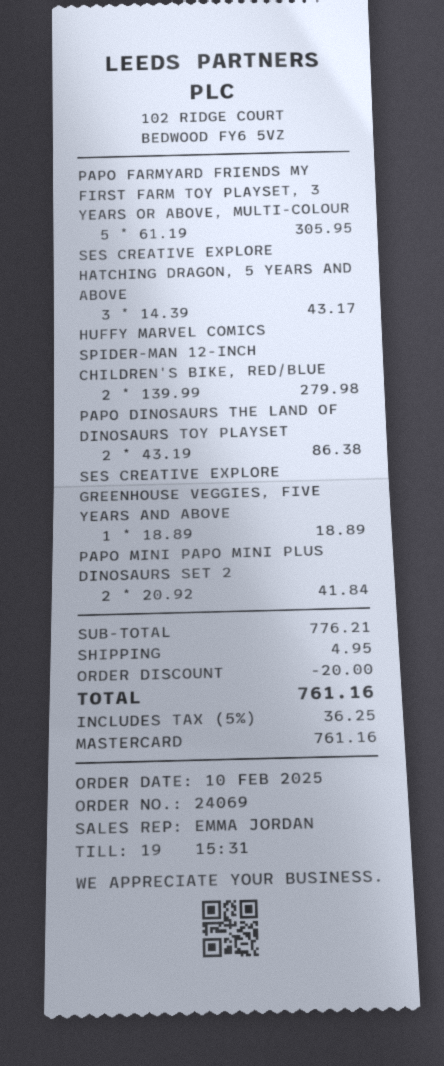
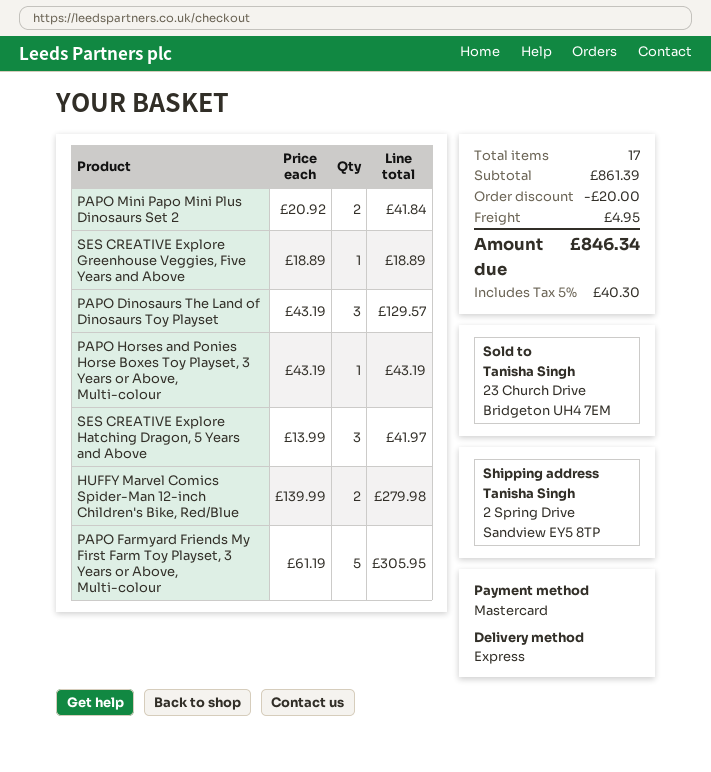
SES CREATIVE EXPLORE HATCHING DRAGON, 5 YEARS AND ABOVE: 3 x 14.39 = 43.17 -> 3 x 13.99 = 41.97
PAPO DINOSAURS THE LAND OF DINOSAURS TOY PLAYSET: 2 x 43.19 = 86.38 -> 3 x 43.19 = 129.57
PAPO Horses and Ponies Horse Boxes Toy Playset, 3 Years or Above, Multi-colour: none -> 1 x 43.19 = 43.19
subtotal: 776.21 -> 861.39
tax: 5% = 36.25 -> 5% = 40.30
total: 761.16 -> 846.34

